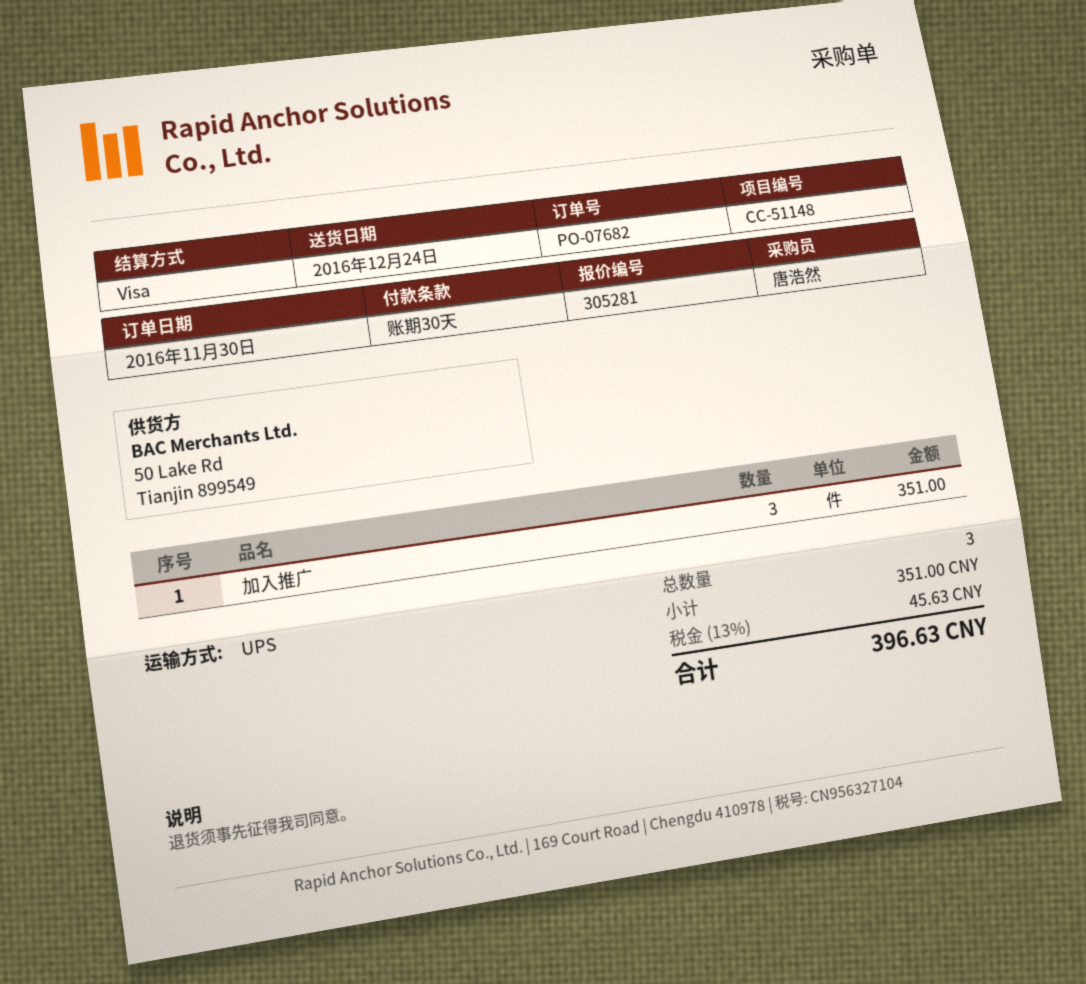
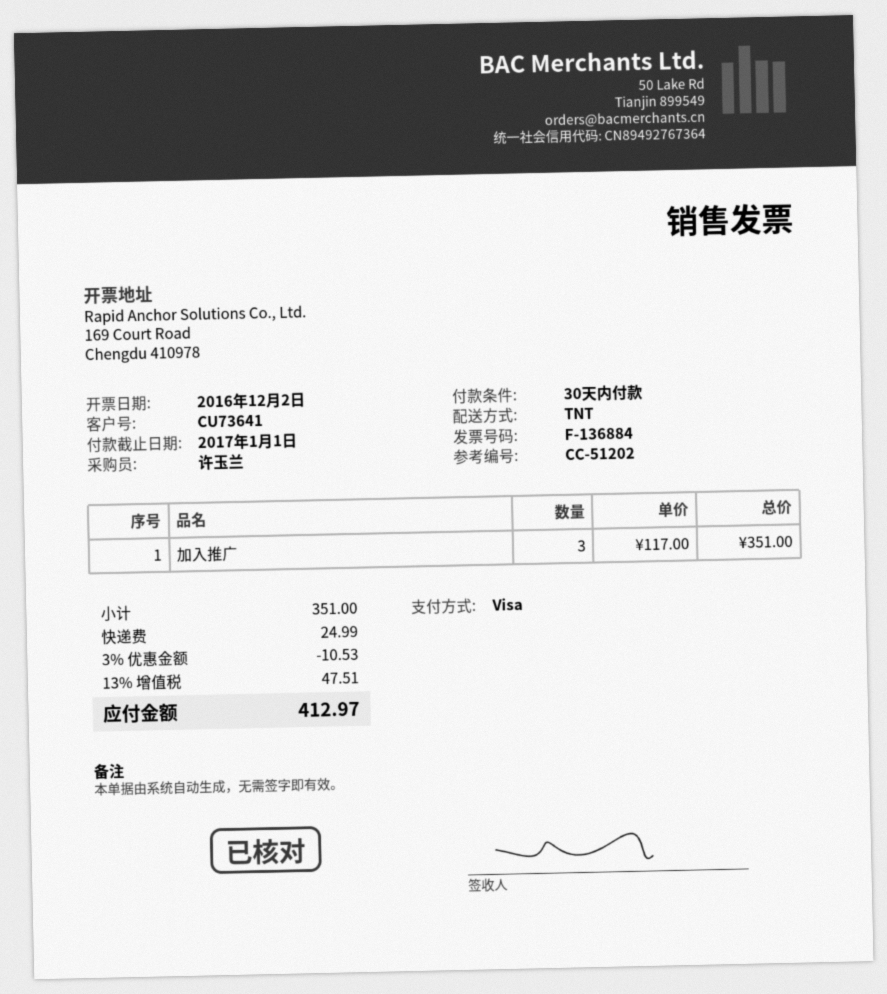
reference: CC-51148 -> CC-51202
ordered by: 唐浩然 -> 许玉兰
shipping method: UPS -> TNT
discount: none -> 3% = 10.53
shipping: none -> 24.99
tax: 13% = 45.63 -> 13% = 47.51
total: 396.63 -> 412.97

